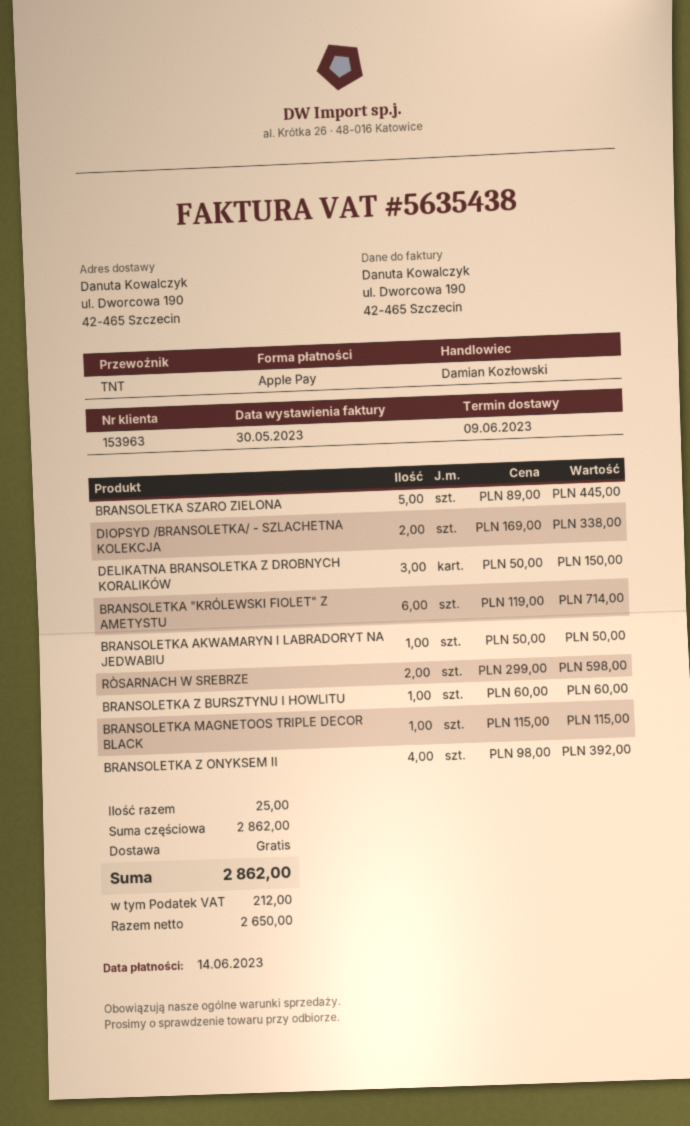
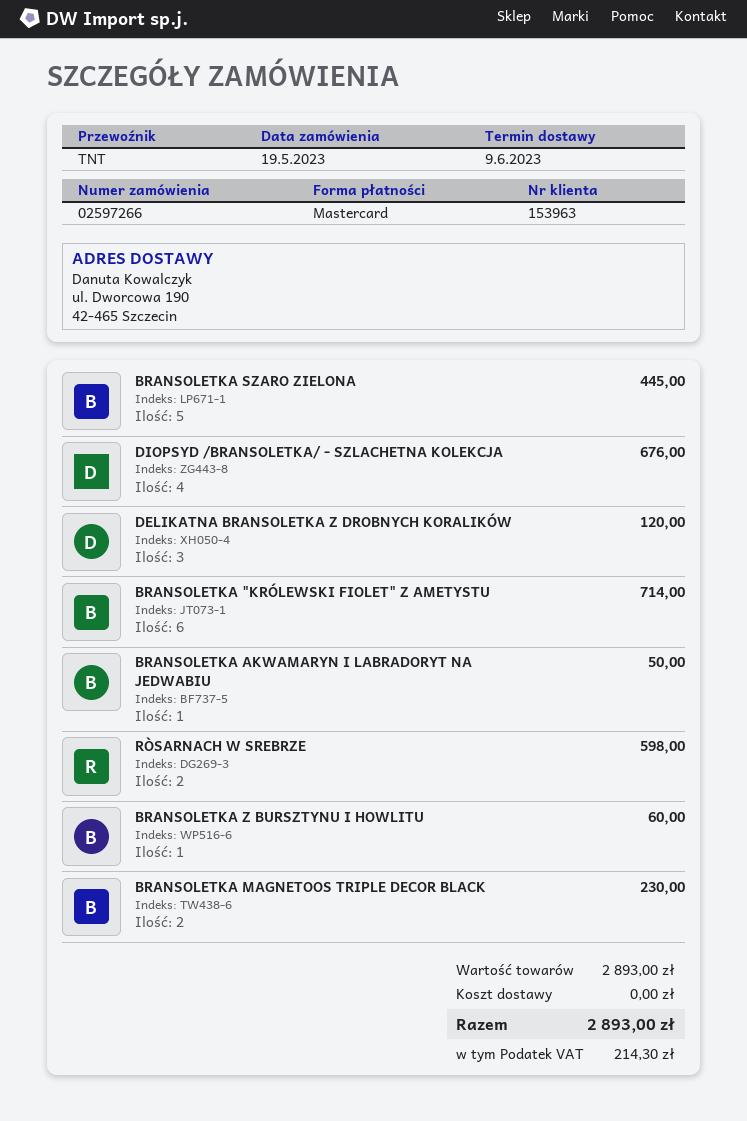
payment method: Apple Pay -> Mastercard
DIOPSYD /BRANSOLETKA/ - SZLACHETNA KOLEKCJA: 2 for 338.00 -> 4 for 676.00
DELIKATNA BRANSOLETKA Z DROBNYCH KORALIKÓW: 3 for 150.00 -> 3 for 120.00
BRANSOLETKA MAGNETOOS TRIPLE DECOR BLACK: 1 for 115.00 -> 2 for 230.00
BRANSOLETKA Z ONYKSEM II: 4 for 392.00 -> none
subtotal: 2862.00 -> 2893.00
tax: 212.00 -> 214.30
total: 2862.00 -> 2893.00

